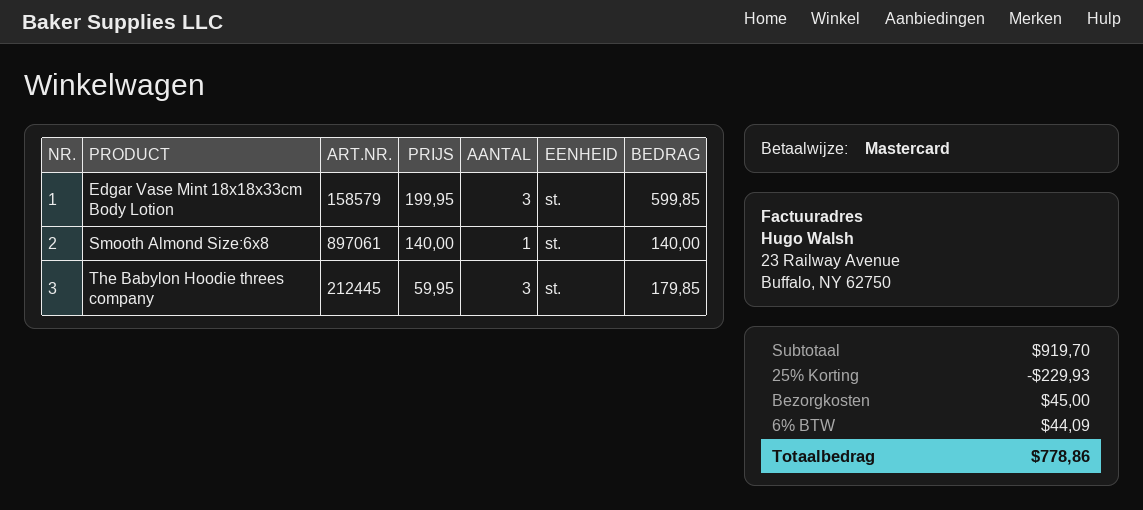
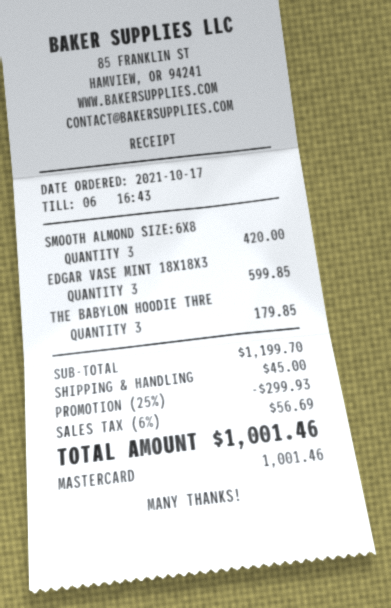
Smooth Almond Size:6x8: 1 for 140.00 -> 3 for 420.00
subtotal: 919.70 -> 1199.70
discount: 25% = 229.93 -> 25% = 299.93
tax: 6% = 44.09 -> 6% = 56.69
total: 778.86 -> 1001.46

